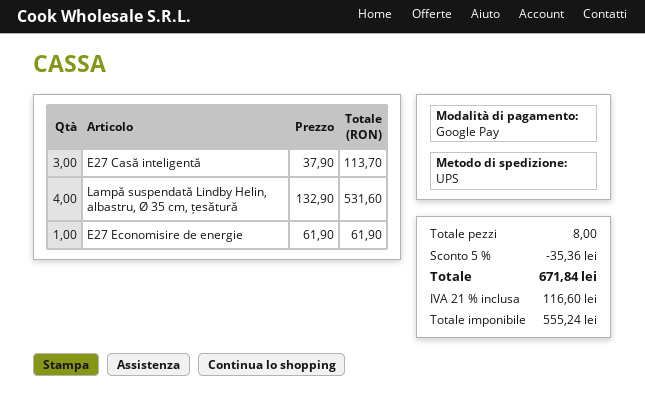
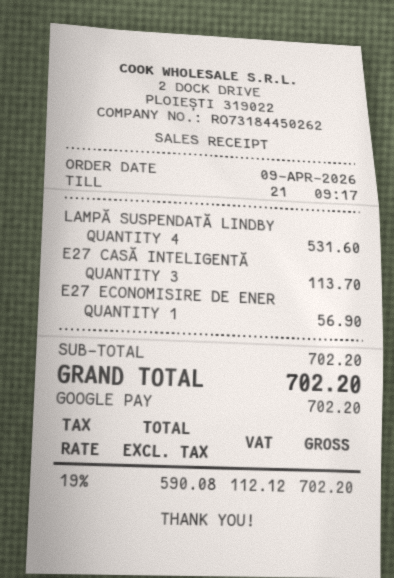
E27 Economisire de energie: 1 for 61.90 -> 1 for 56.90
discount: 5% = 35.36 -> none
net: 555.24 -> 590.08
tax: 21% = 116.60 -> 19% = 112.12
total: 671.84 -> 702.20

